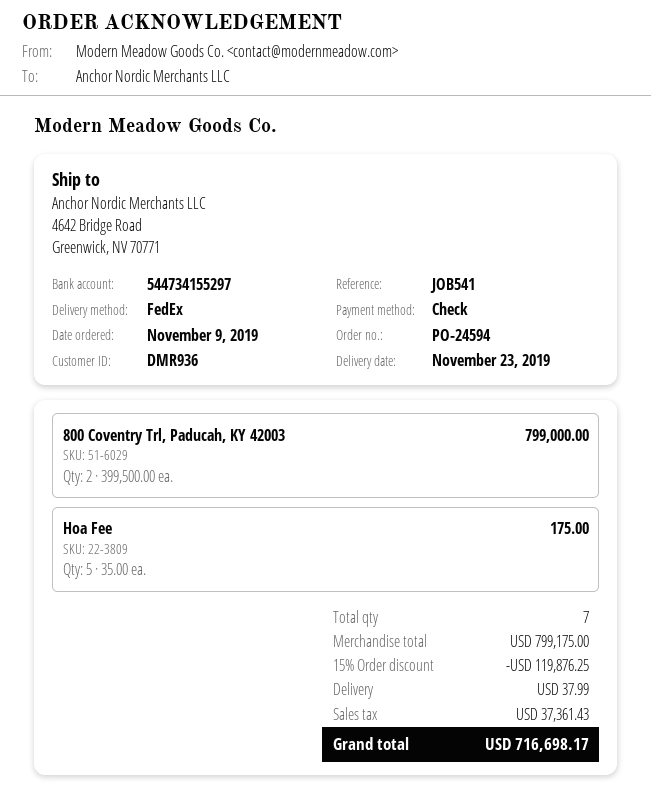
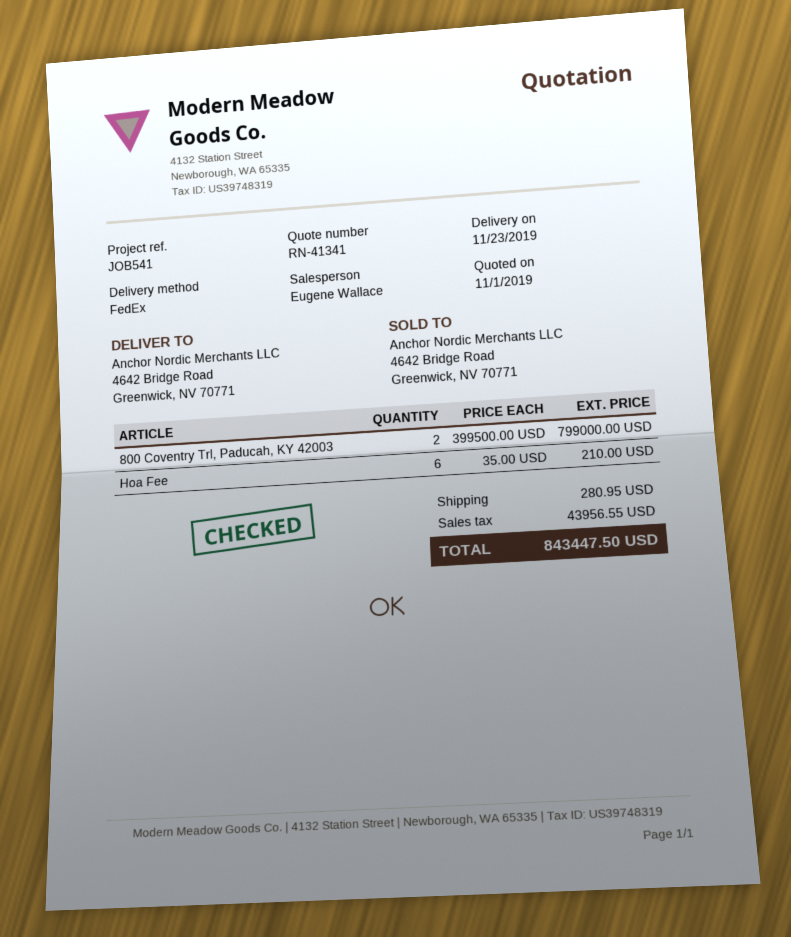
Hoa Fee: 5 x 35.00 = 175.00 -> 6 x 35.00 = 210.00
discount: 15% = 119876.25 -> none
shipping: 37.99 -> 280.95
tax: 37361.43 -> 43956.55
total: 716698.17 -> 843447.50

